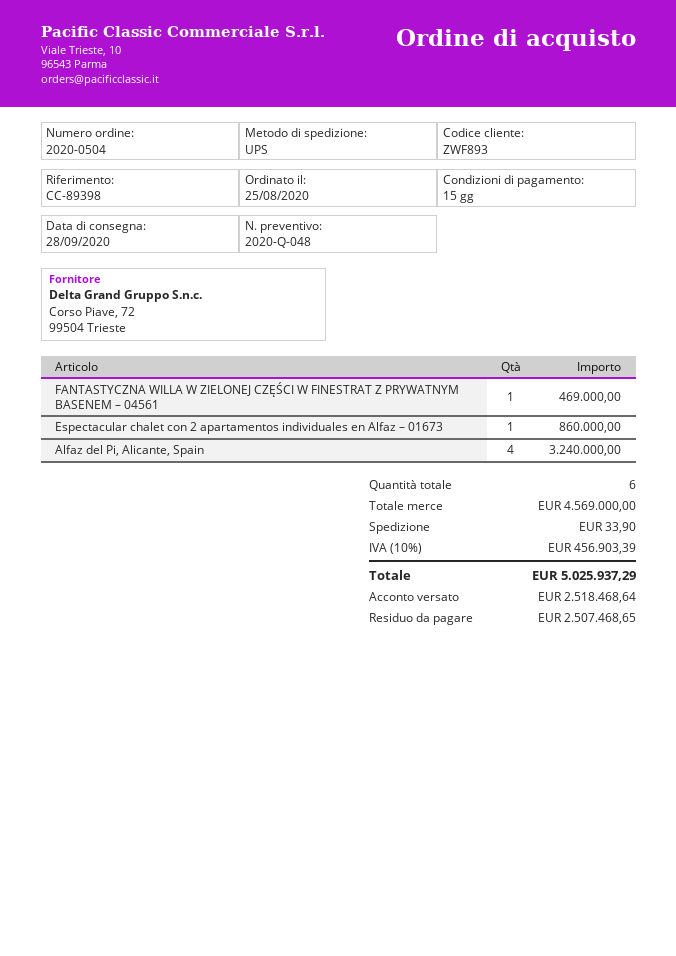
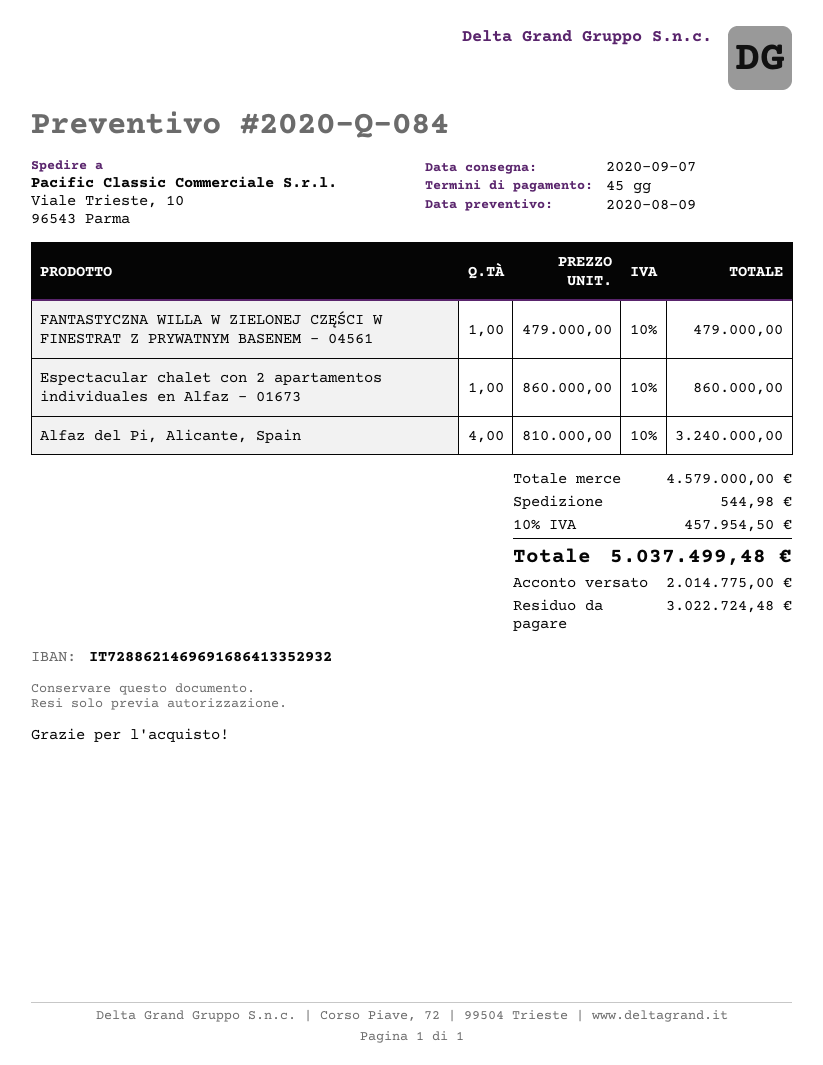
quote number: 2020-Q-048 -> 2020-Q-084
delivery date: 2020-09-28 -> 2020-09-07
payment terms: 15 days -> 45 days
FANTASTYCZNA WILLA W ZIELONEJ CZĘŚCI W FINESTRAT Z PRYWATNYM BASENEM – 04561: 1 for 469000.00 -> 1 for 479000.00
subtotal: 4569000.00 -> 4579000.00
shipping: 33.90 -> 544.98
tax: 10% = 456903.39 -> 10% = 457954.50
total: 5025937.29 -> 5037499.48
deposit: 2518468.64 -> 2014775.00
balance: 2507468.65 -> 3022724.48

